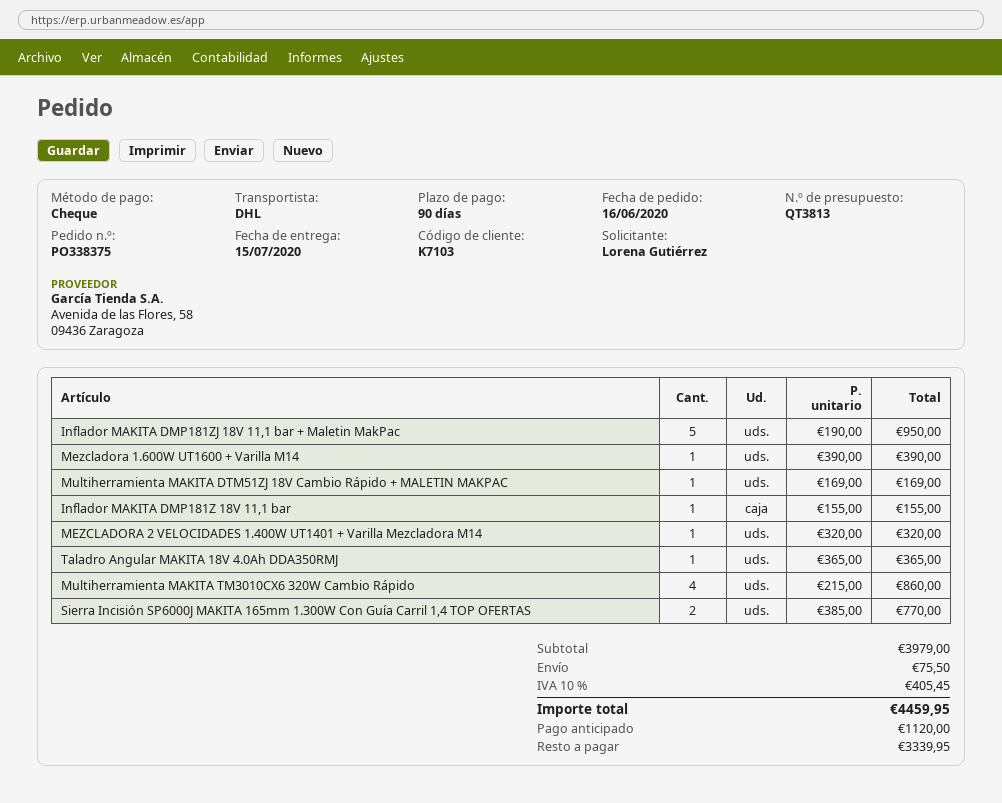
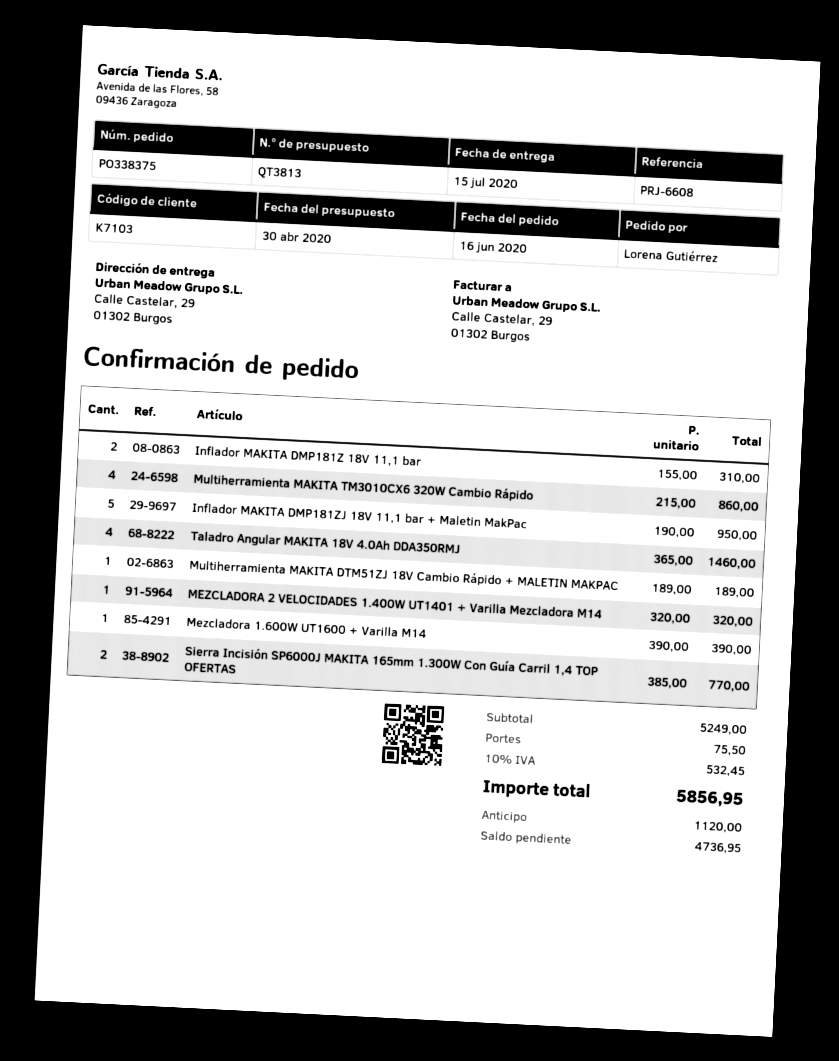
Multiherramienta MAKITA DTM51ZJ 18V Cambio Rápido + MALETIN MAKPAC: 1 x 169.00 = 169.00 -> 1 x 189.00 = 189.00
Inflador MAKITA DMP181Z 18V 11,1 bar: 1 x 155.00 = 155.00 -> 2 x 155.00 = 310.00
Taladro Angular MAKITA 18V 4.0Ah DDA350RMJ: 1 x 365.00 = 365.00 -> 4 x 365.00 = 1460.00
subtotal: 3979.00 -> 5249.00
tax: 10% = 405.45 -> 10% = 532.45
total: 4459.95 -> 5856.95
balance: 3339.95 -> 4736.95

